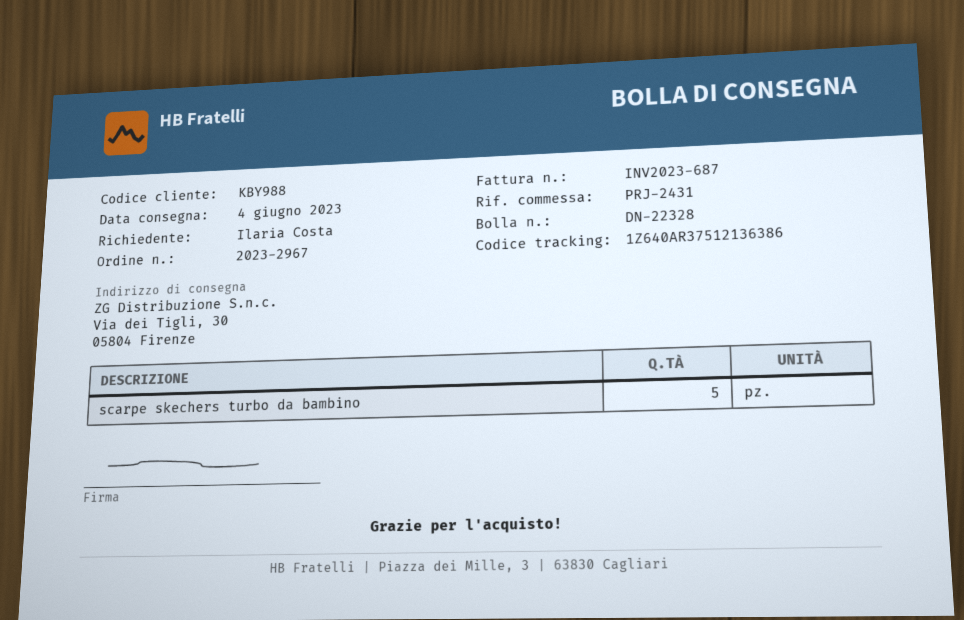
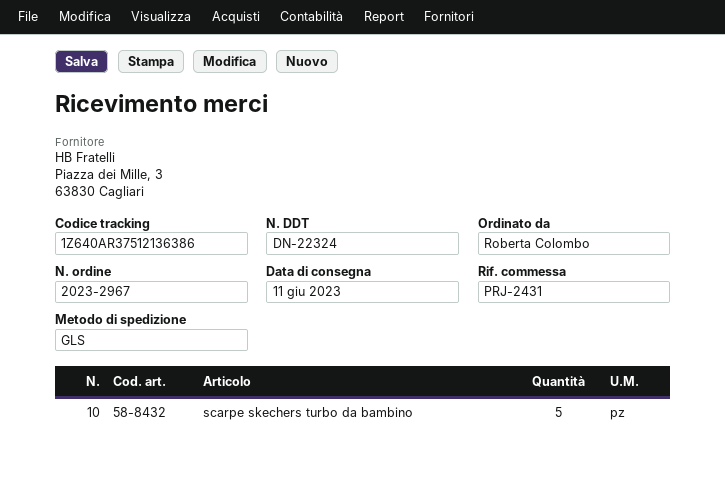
delivery note number: DN-22328 -> DN-22324
delivery date: 2023-06-04 -> 2023-06-11
ordered by: Ilaria Costa -> Roberta Colombo

